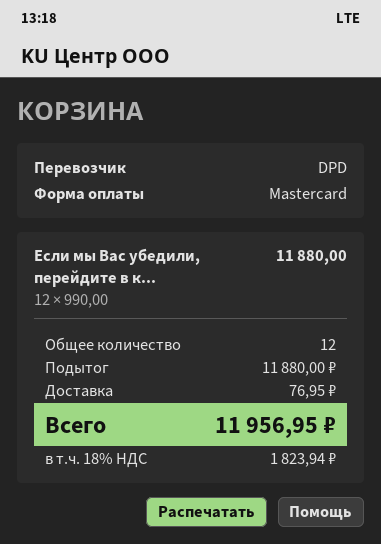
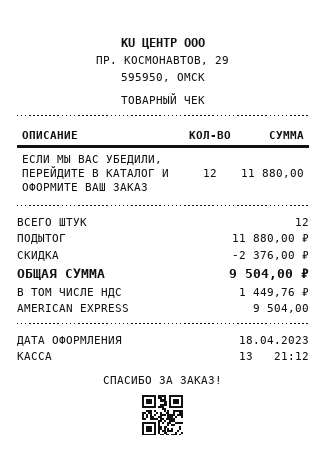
payment method: Mastercard -> American Express
discount: none -> 2376.00
shipping: 76.95 -> none
tax: 1823.94 -> 1449.76
total: 11956.95 -> 9504.00

